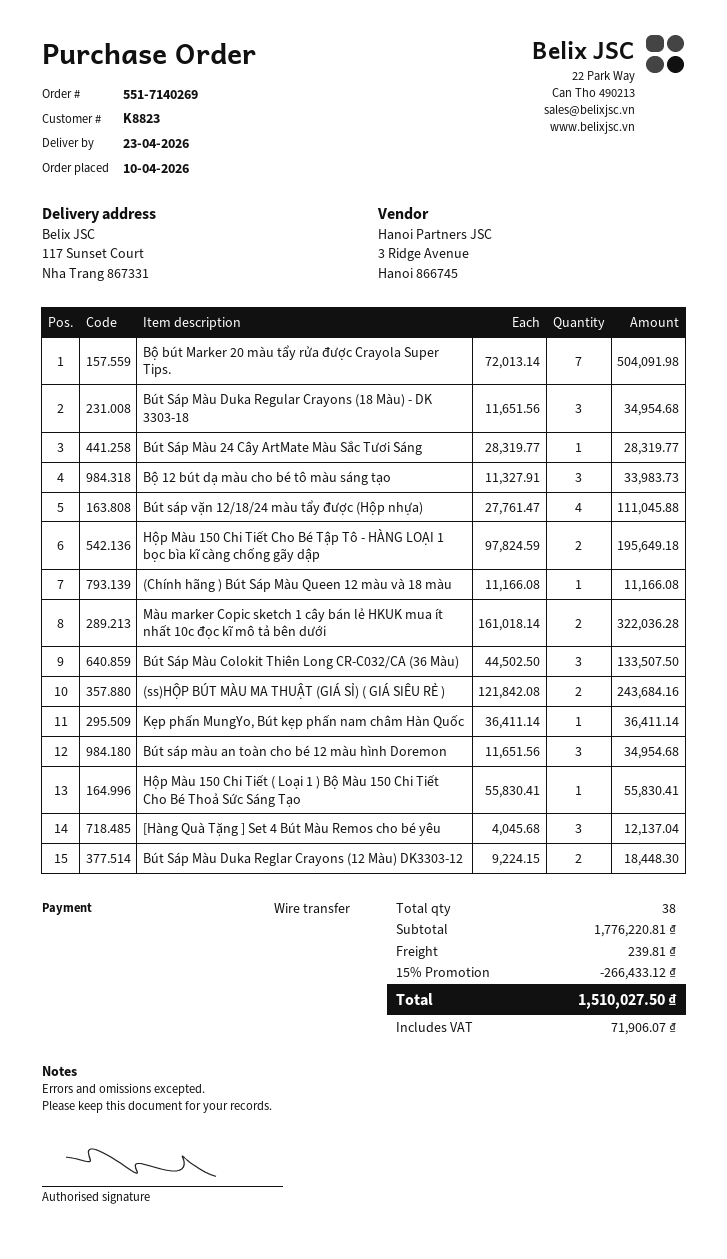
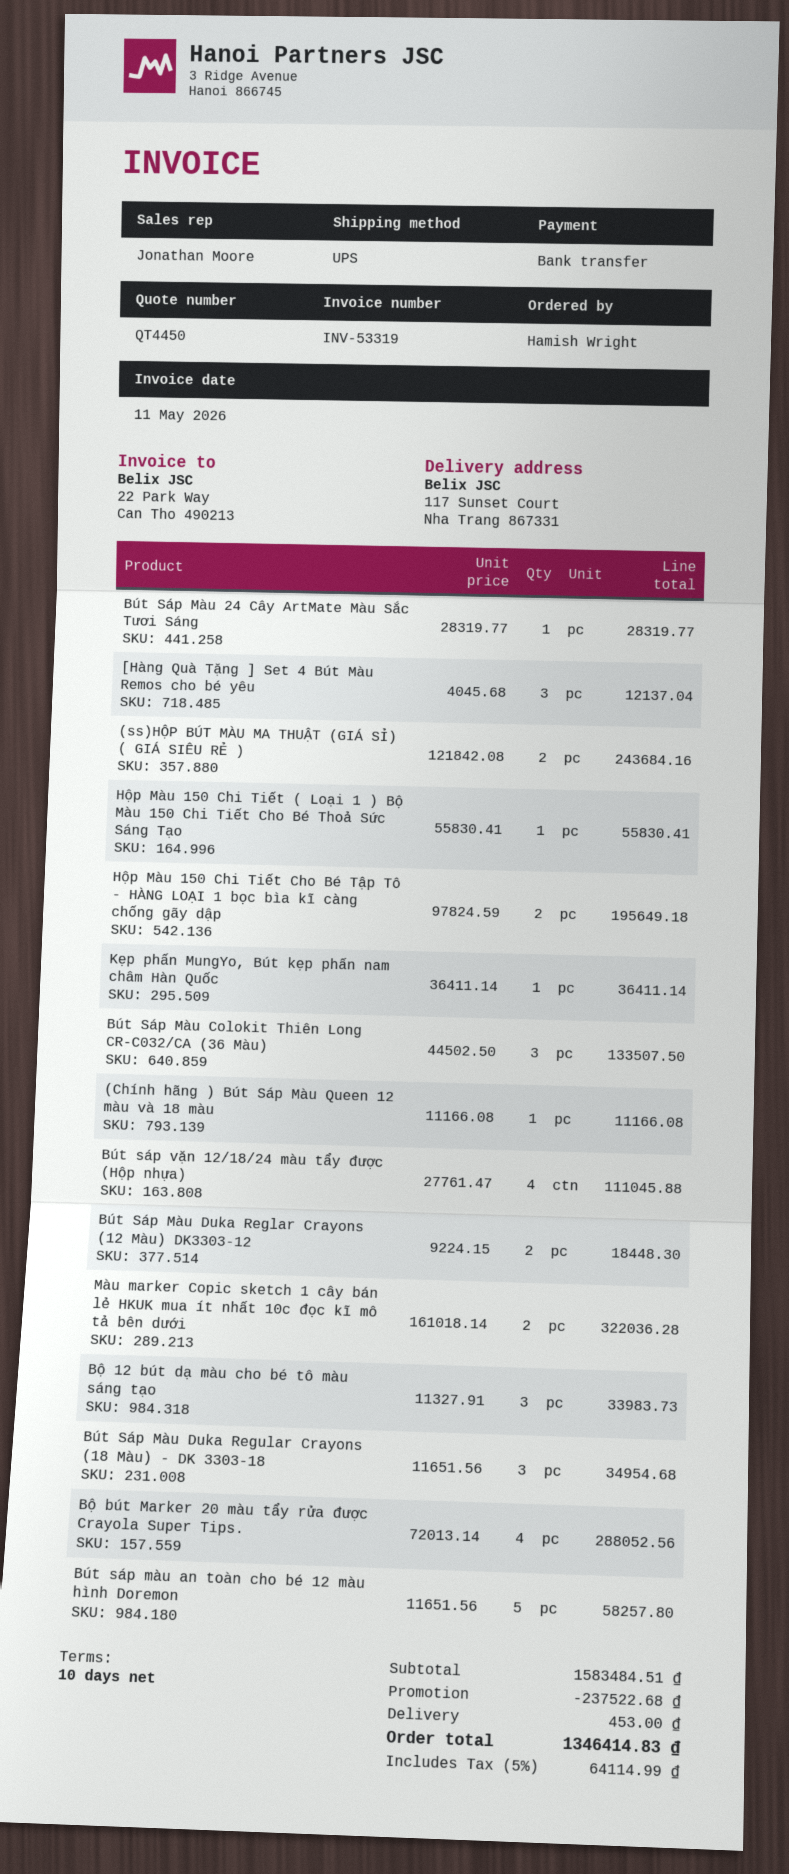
Bộ bút Marker 20 màu tẩy rửa được Crayola Super Tips.: 7 x 72013.14 = 504091.98 -> 4 x 72013.14 = 288052.56
Bút sáp màu an toàn cho bé 12 màu hình Doremon: 3 x 11651.56 = 34954.68 -> 5 x 11651.56 = 58257.80
subtotal: 1776220.81 -> 1583484.51
discount: 266433.12 -> 237522.68
shipping: 239.81 -> 453.00
tax: 71906.07 -> 64114.99
total: 1510027.50 -> 1346414.83

